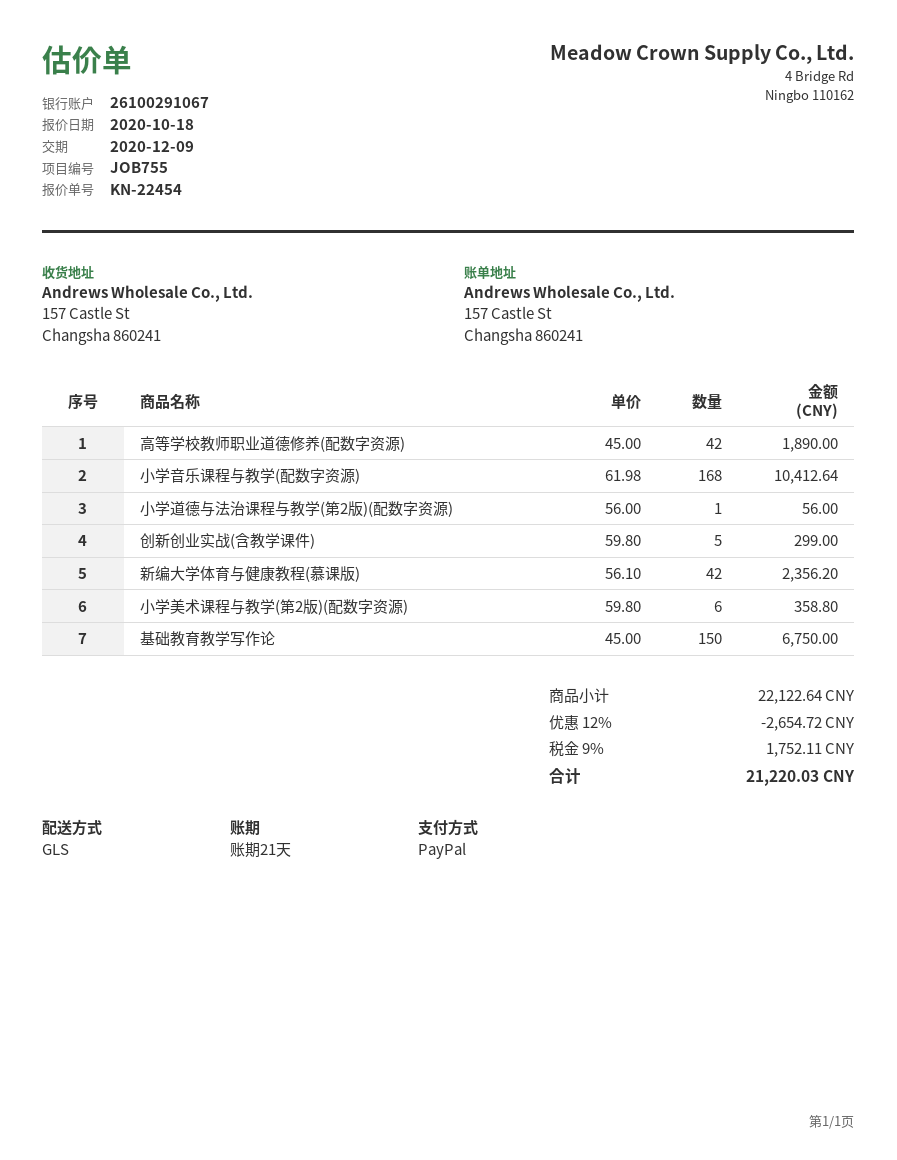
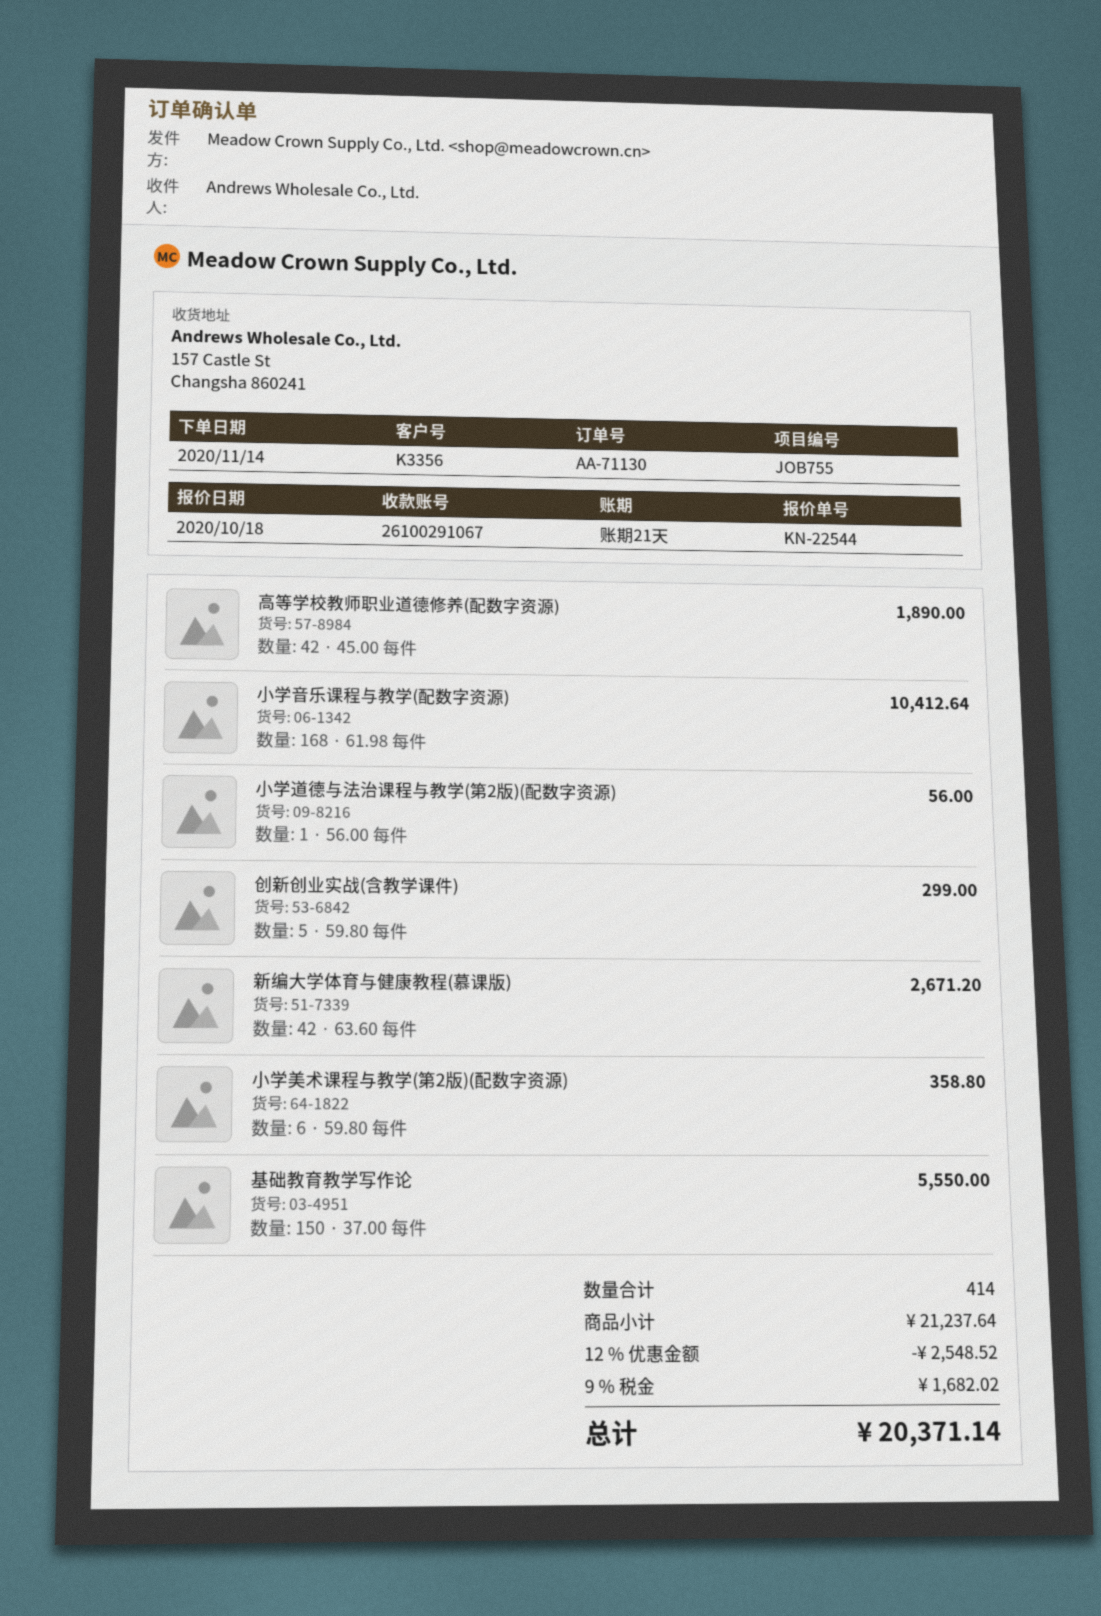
quote number: KN-22454 -> KN-22544
新编大学体育与健康教程(慕课版): 42 x 56.10 = 2356.20 -> 42 x 63.60 = 2671.20
基础教育教学写作论: 150 x 45.00 = 6750.00 -> 150 x 37.00 = 5550.00
subtotal: 22122.64 -> 21237.64
discount: 12% = 2654.72 -> 12% = 2548.52
tax: 9% = 1752.11 -> 9% = 1682.02
total: 21220.03 -> 20371.14

